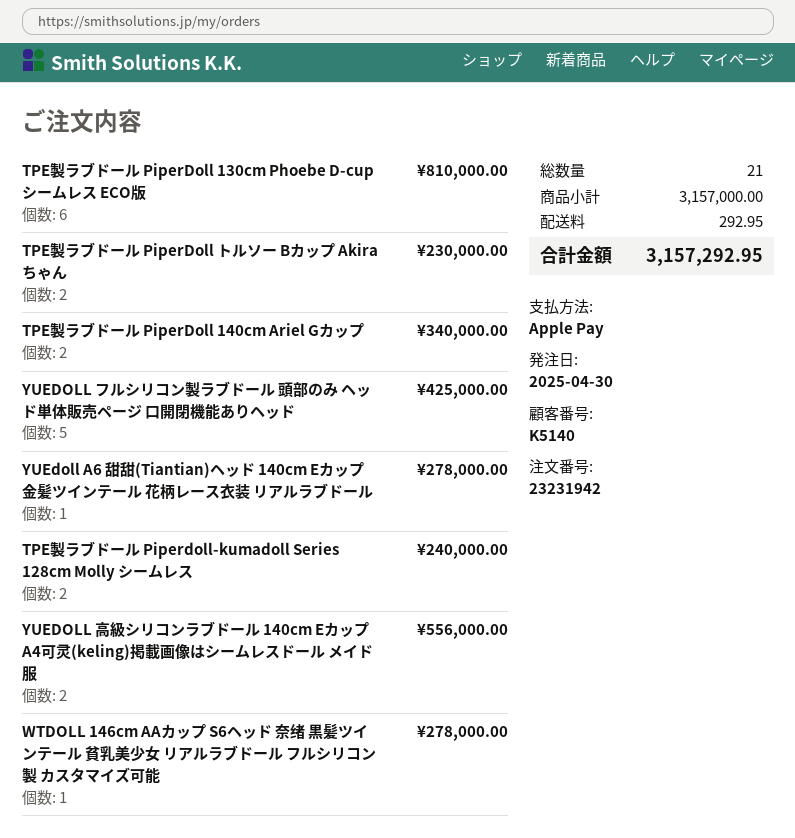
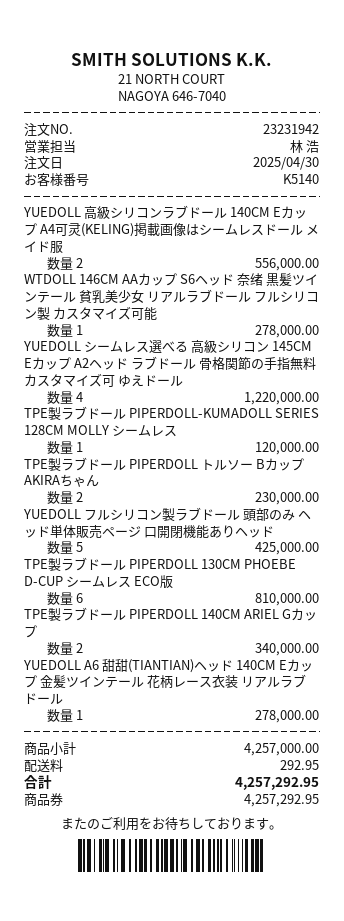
payment method: Apple Pay -> gift card
TPE製ラブドール Piperdoll-kumadoll Series 128cm Molly シームレス: 2 for 240000.00 -> 1 for 120000.00
YUEDOLL シームレス選べる 高級シリコン 145CM Eカップ A2ヘッド ラブドール 骨格関節の手指無料 カスタマイズ可 ゆえドール: none -> 4 for 1220000.00
subtotal: 3157000.00 -> 4257000.00
total: 3157292.95 -> 4257292.95

